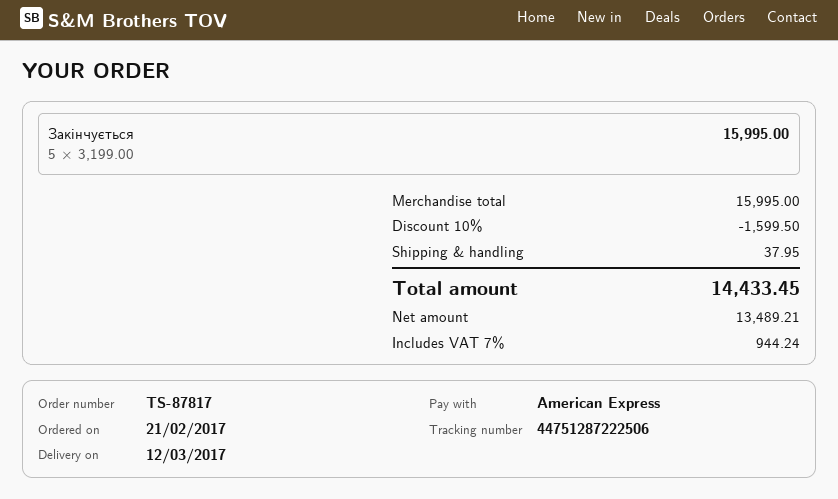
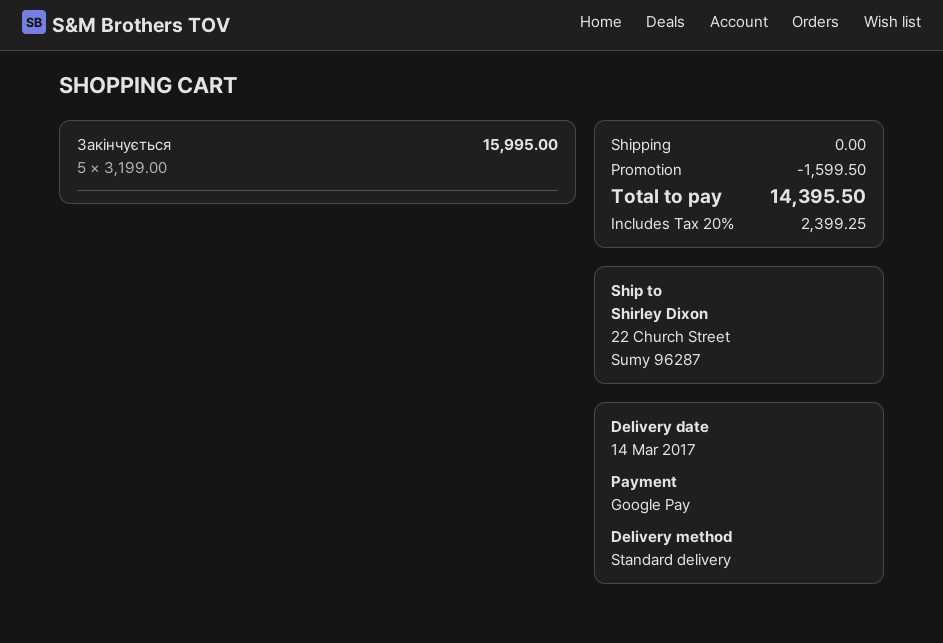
delivery date: 2017-03-12 -> 2017-03-14
payment method: American Express -> Google Pay
shipping: 37.95 -> 0.00
tax: 7% = 944.24 -> 20% = 2399.25
total: 14433.45 -> 14395.50

